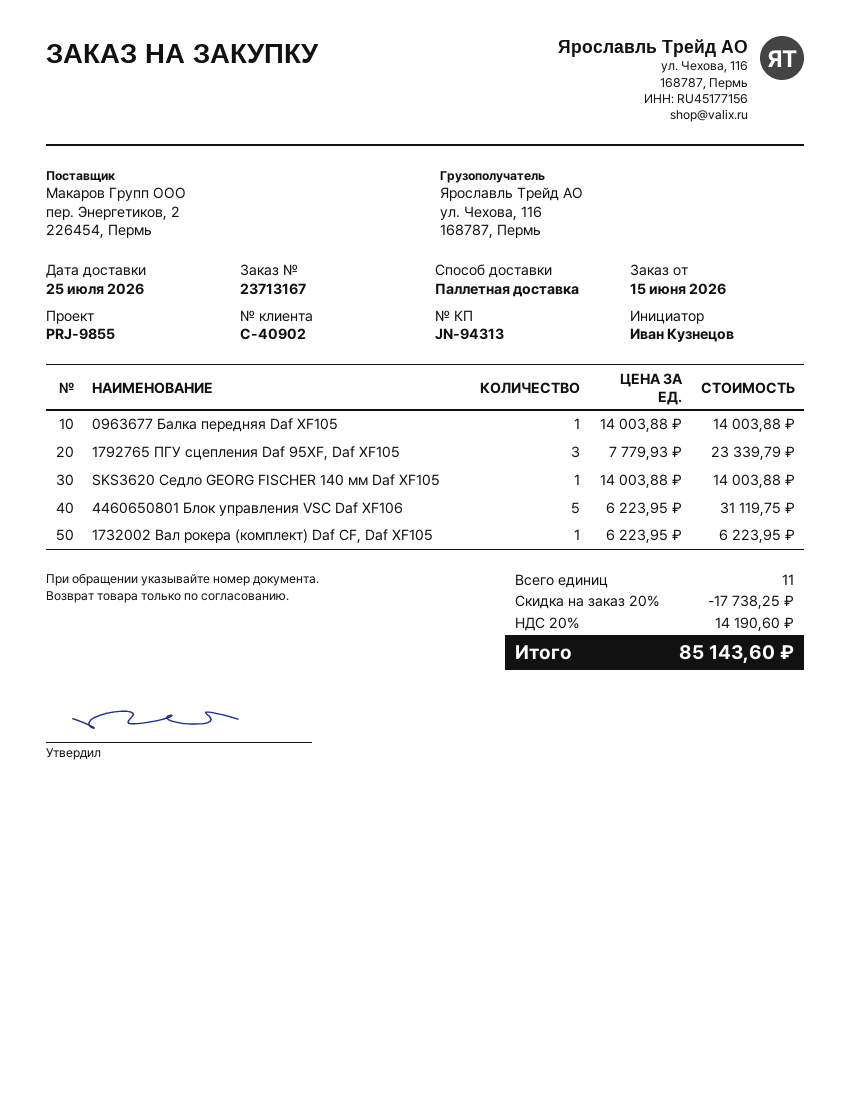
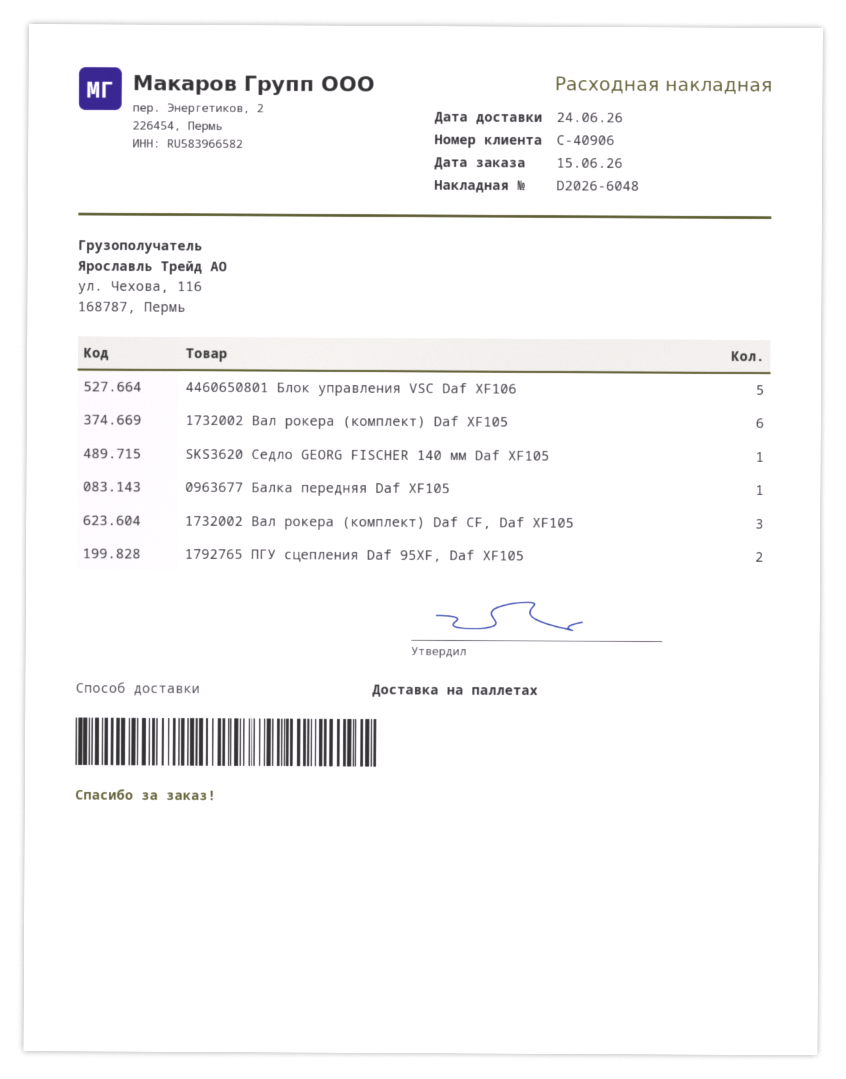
delivery date: 2026-07-25 -> 2026-06-24
customer number: C-40902 -> C-40906
1792765 ПГУ сцепления Daf 95XF, Daf XF105: 3 -> 2
1732002 Вал рокера (комплект) Daf CF, Daf XF105: 1 -> 3
1732002 Вал рокера (комплект) Daf XF105: none -> 6

